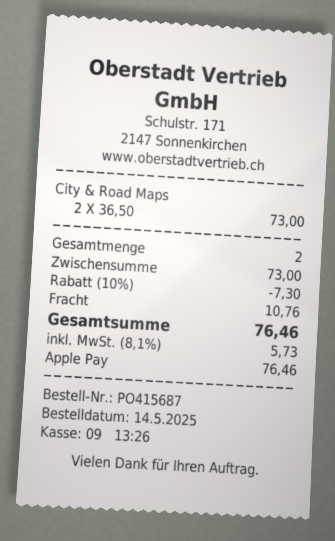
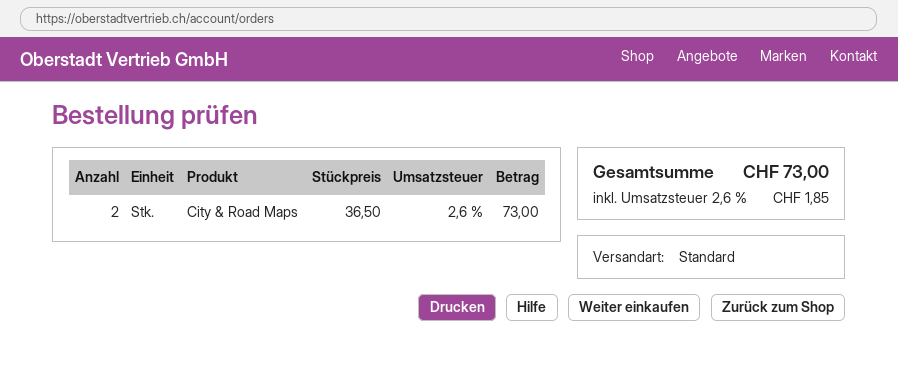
discount: 10% = 7.30 -> none
shipping: 10.76 -> none
tax: 8.1% = 5.73 -> 2.6% = 1.85
total: 76.46 -> 73.00

